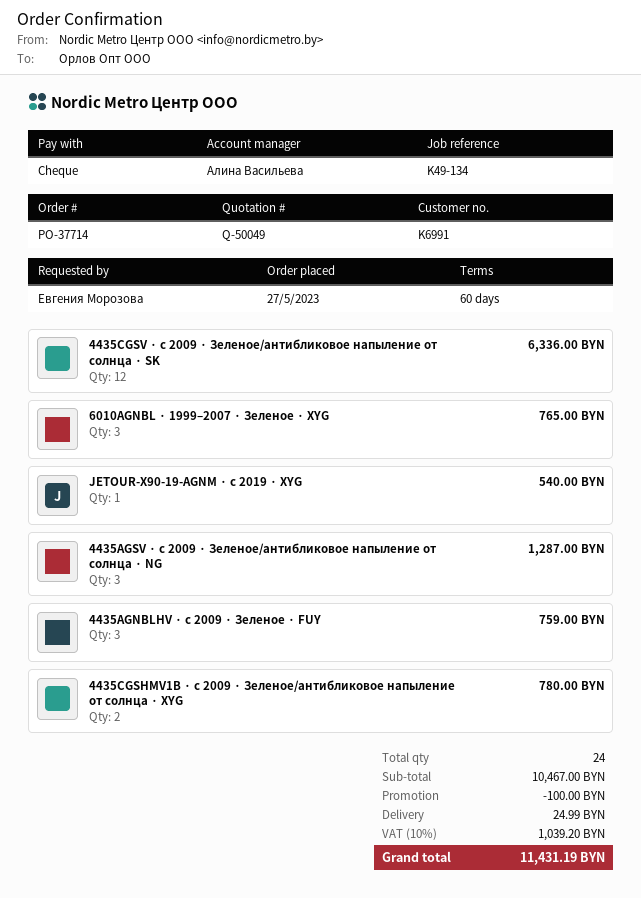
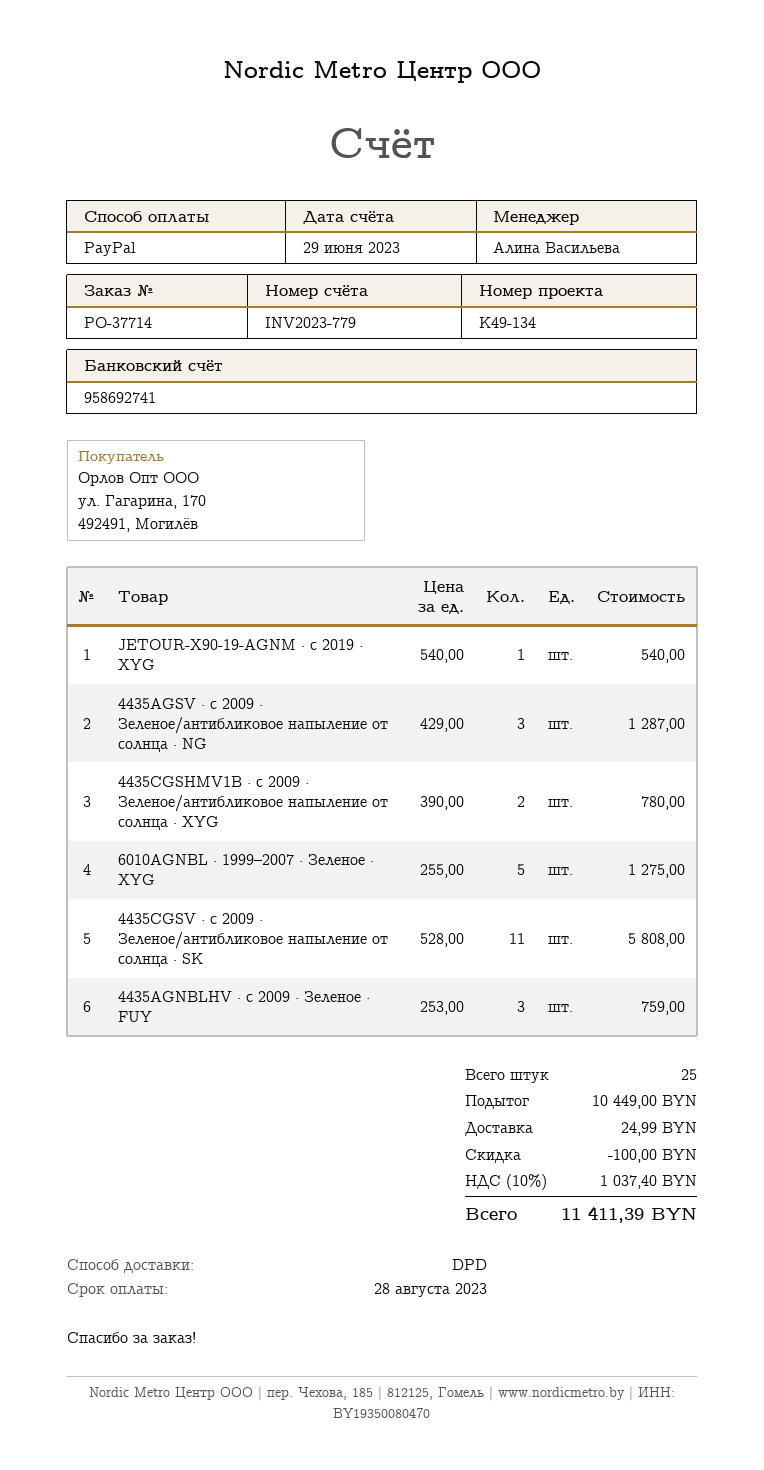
payment method: cheque -> PayPal
4435CGSV · с 2009 · Зеленое/антибликовое напыление от солнца · SK: 12 for 6336.00 -> 11 for 5808.00
6010AGNBL · 1999–2007 · Зеленое · XYG: 3 for 765.00 -> 5 for 1275.00
total quantity: 24 -> 25
subtotal: 10467.00 -> 10449.00
tax: 10% = 1039.20 -> 10% = 1037.40
total: 11431.19 -> 11411.39

